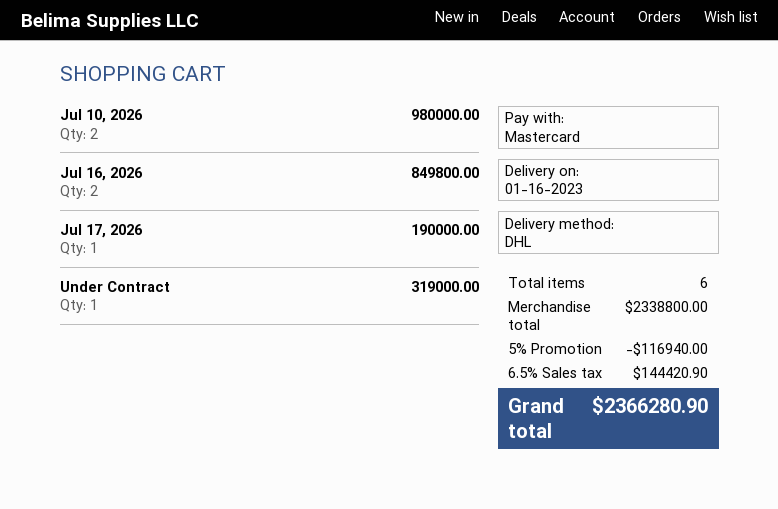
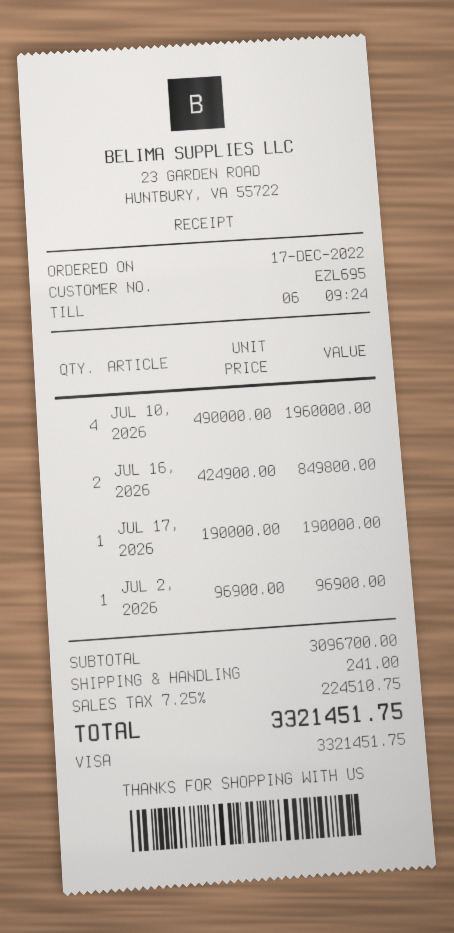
payment method: Mastercard -> Visa
Jul 10, 2026: 2 for 980000.00 -> 4 for 1960000.00
Under Contract: 1 for 319000.00 -> none
JUL 2, 2026: none -> 1 for 96900.00
subtotal: 2338800.00 -> 3096700.00
discount: 5% = 116940.00 -> none
shipping: none -> 241.00
tax: 6.5% = 144420.90 -> 7.25% = 224510.75
total: 2366280.90 -> 3321451.75

